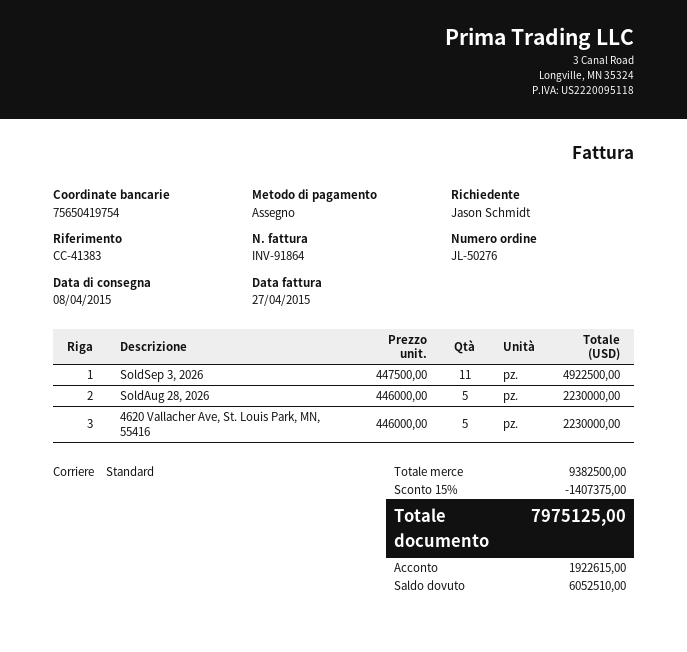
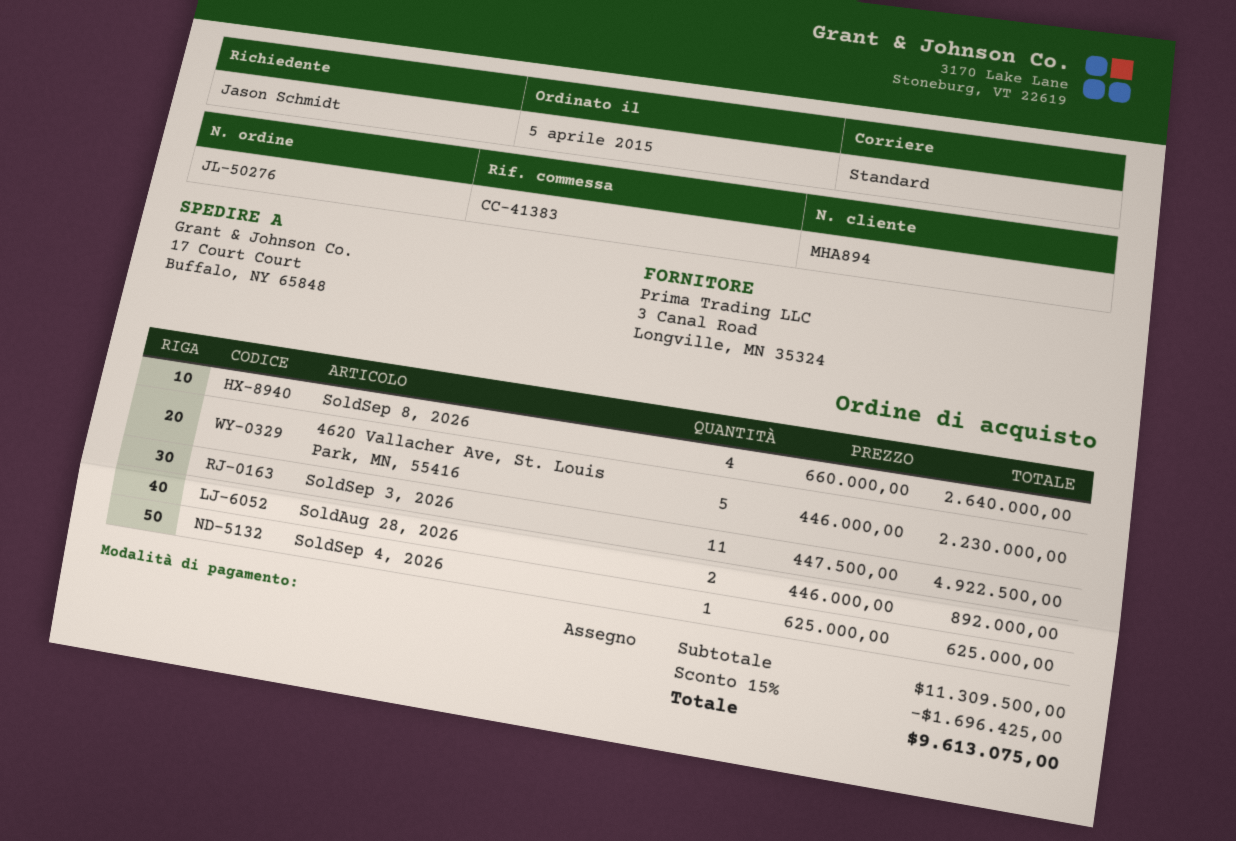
SoldAug 28, 2026: 5 x 446000.00 = 2230000.00 -> 2 x 446000.00 = 892000.00
SoldSep 8, 2026: none -> 4 x 660000.00 = 2640000.00
SoldSep 4, 2026: none -> 1 x 625000.00 = 625000.00
subtotal: 9382500.00 -> 11309500.00
discount: 15% = 1407375.00 -> 15% = 1696425.00
total: 7975125.00 -> 9613075.00

